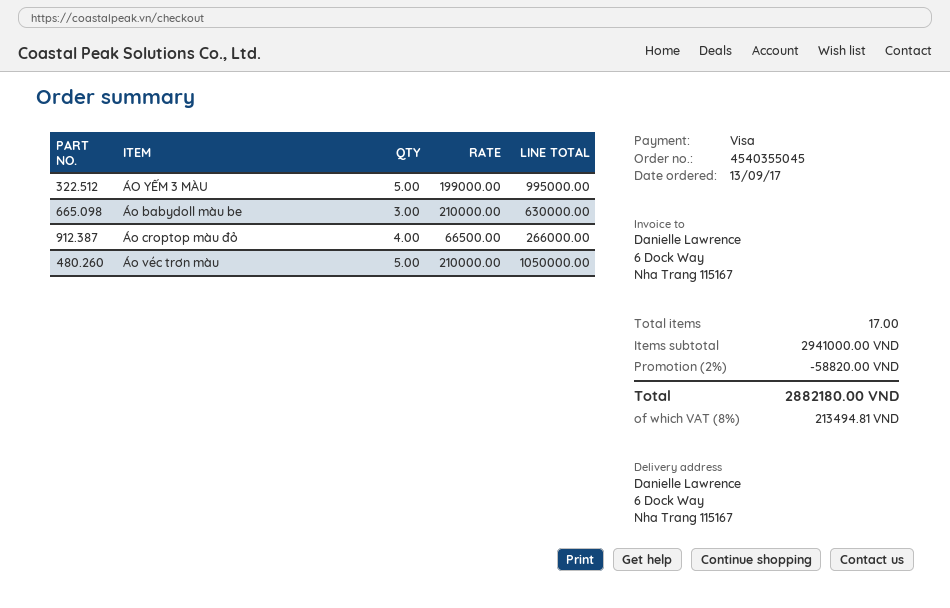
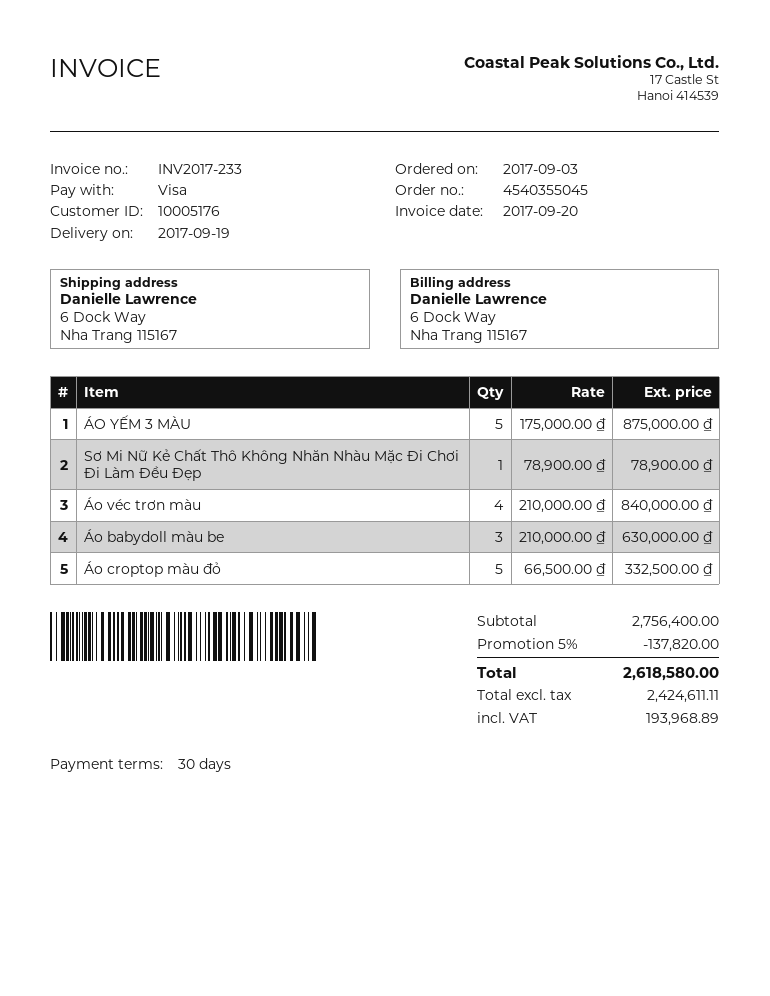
order date: 2017-09-13 -> 2017-09-03
ÁO YẾM 3 MÀU: 5 x 199000.00 = 995000.00 -> 5 x 175000.00 = 875000.00
Áo croptop màu đỏ: 4 x 66500.00 = 266000.00 -> 5 x 66500.00 = 332500.00
Áo véc trơn màu: 5 x 210000.00 = 1050000.00 -> 4 x 210000.00 = 840000.00
Sơ Mi Nữ Kẻ Chất Thô Không Nhăn Nhàu Mặc Đi Chơi Đi Làm Đều Đẹp: none -> 1 x 78900.00 = 78900.00
subtotal: 2941000.00 -> 2756400.00
discount: 2% = 58820.00 -> 5% = 137820.00
tax: 213494.81 -> 193968.89
total: 2882180.00 -> 2618580.00

